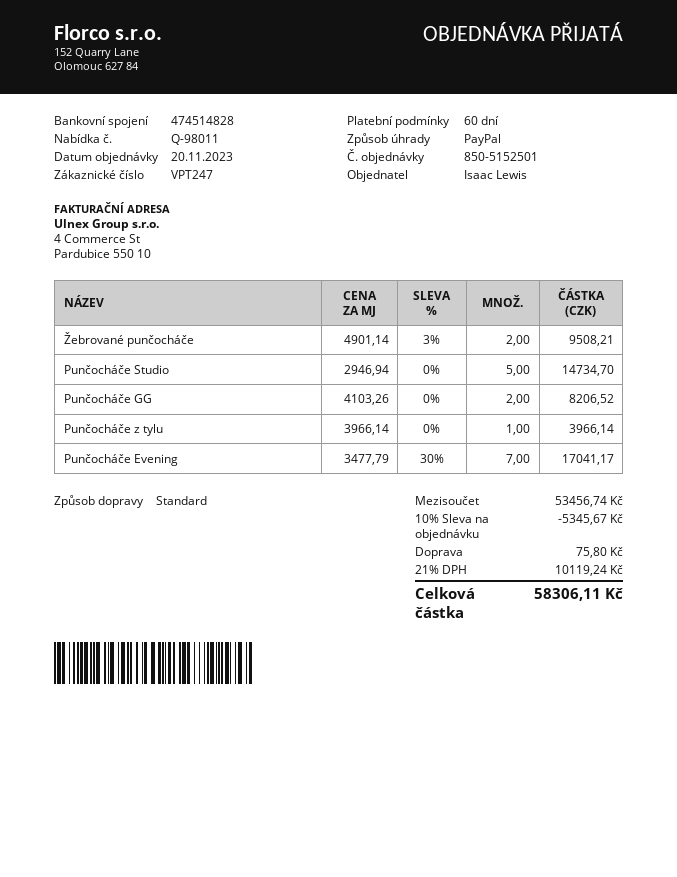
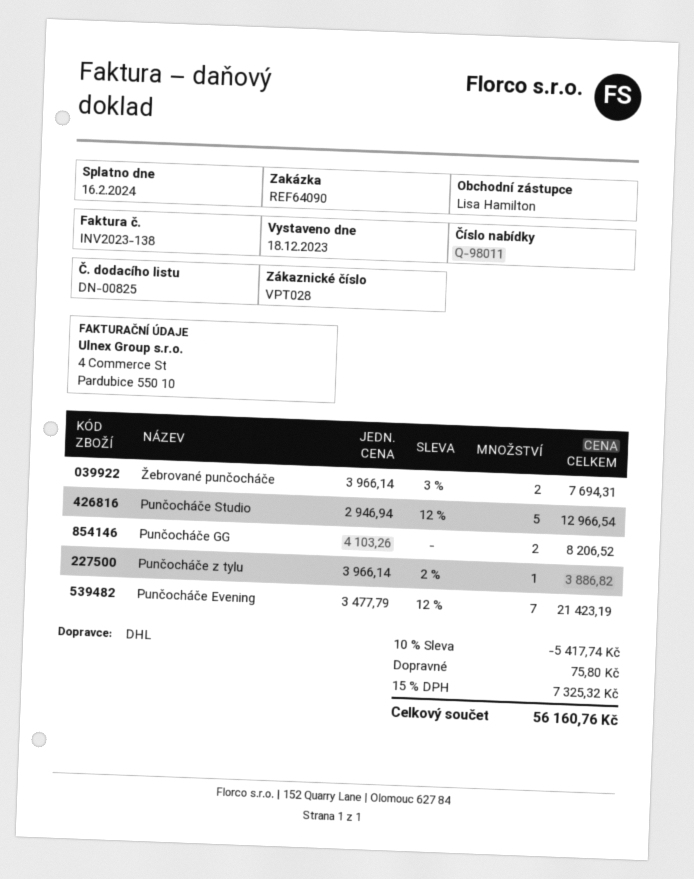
customer number: VPT247 -> VPT028
shipping method: standard -> DHL
Žebrované punčocháče: 2 x 4901.14 - 3% = 9508.21 -> 2 x 3966.14 - 3% = 7694.31
Punčocháče Studio: 5 x 2946.94 = 14734.70 -> 5 x 2946.94 - 12% = 12966.54
Punčocháče z tylu: 1 x 3966.14 = 3966.14 -> 1 x 3966.14 - 2% = 3886.82
Punčocháče Evening: 7 x 3477.79 - 30% = 17041.17 -> 7 x 3477.79 - 12% = 21423.19
discount: 10% = 5345.67 -> 10% = 5417.74
tax: 21% = 10119.24 -> 15% = 7325.32
total: 58306.11 -> 56160.76

